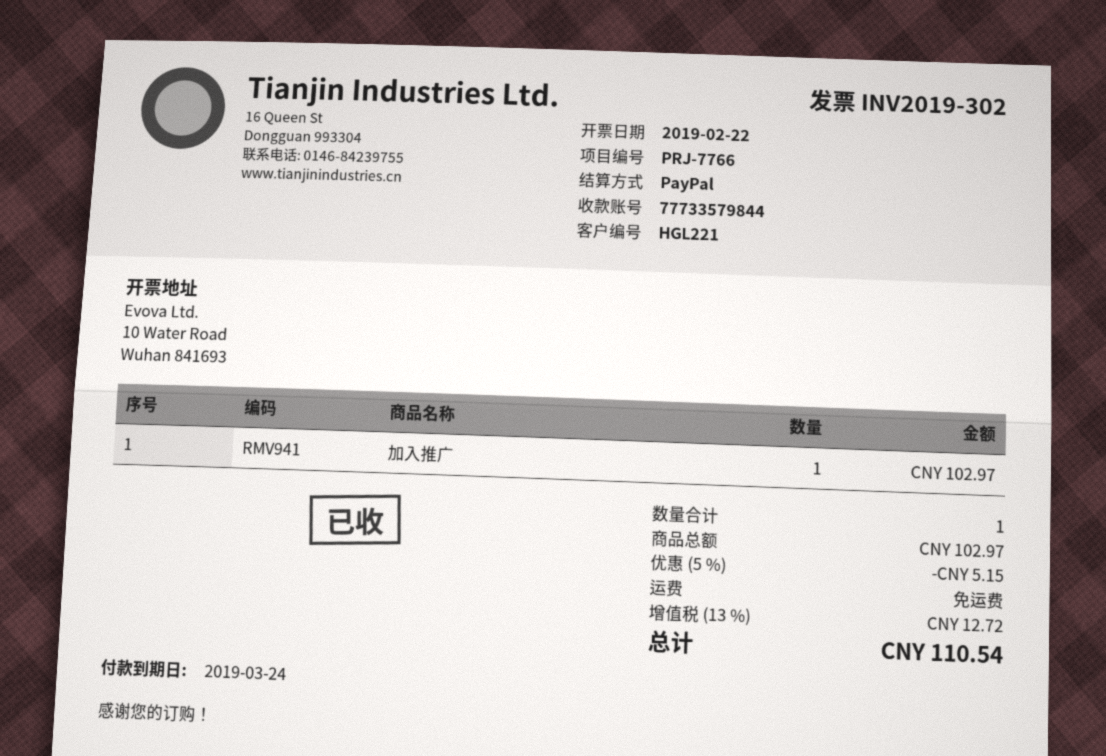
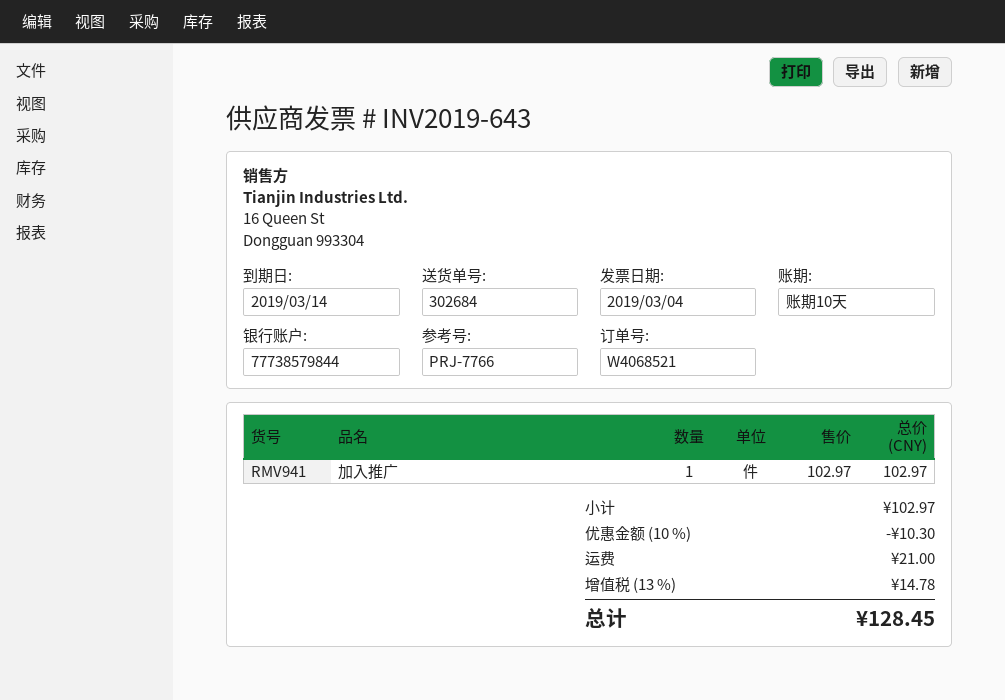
invoice number: INV2019-302 -> INV2019-643
invoice date: 2019-02-22 -> 2019-03-04
due date: 2019-03-24 -> 2019-03-14
bank account: 77733579844 -> 77738579844
discount: 5% = 5.15 -> 10% = 10.30
shipping: 0.00 -> 21.00
tax: 13% = 12.72 -> 13% = 14.78
total: 110.54 -> 128.45

